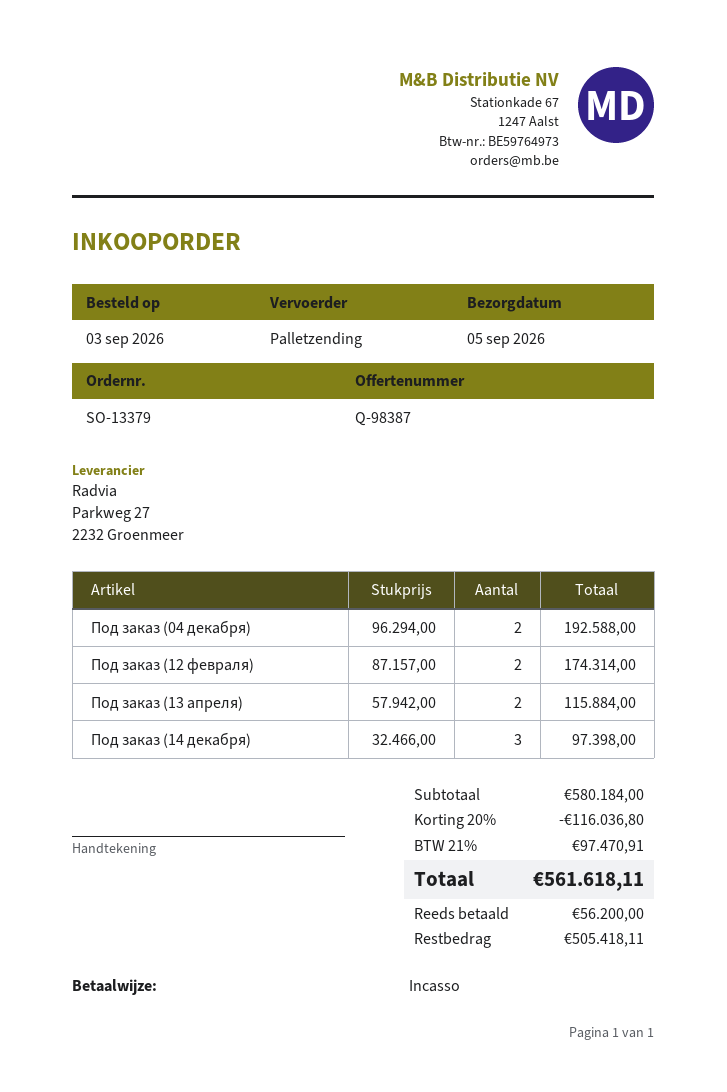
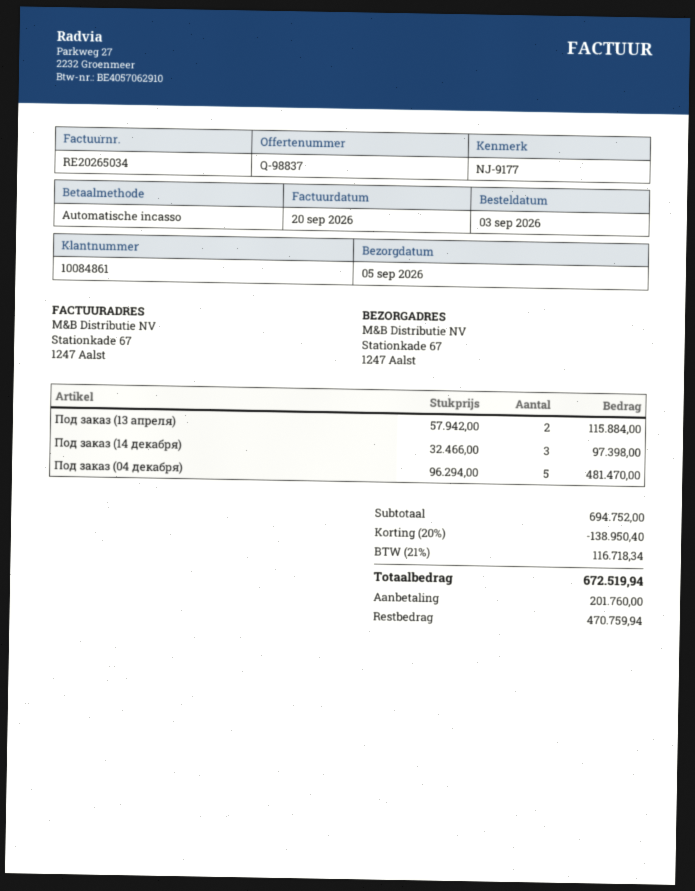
quote number: Q-98387 -> Q-98837
Под заказ (04 декабря): 2 x 96294.00 = 192588.00 -> 5 x 96294.00 = 481470.00
Под заказ (12 февраля): 2 x 87157.00 = 174314.00 -> none
subtotal: 580184.00 -> 694752.00
discount: 20% = 116036.80 -> 20% = 138950.40
tax: 21% = 97470.91 -> 21% = 116718.34
total: 561618.11 -> 672519.94
deposit: 56200.00 -> 201760.00
balance: 505418.11 -> 470759.94

